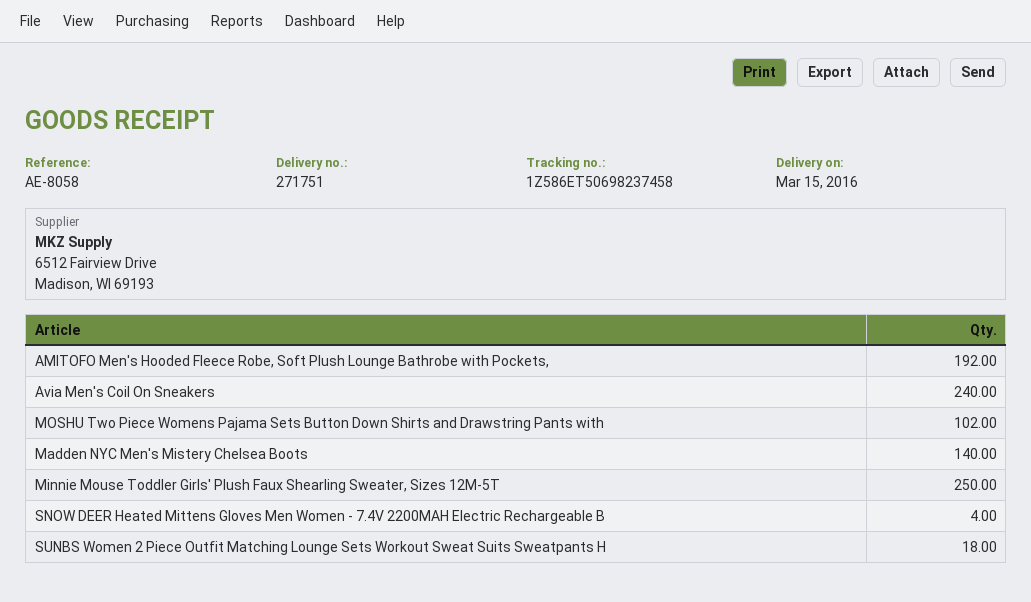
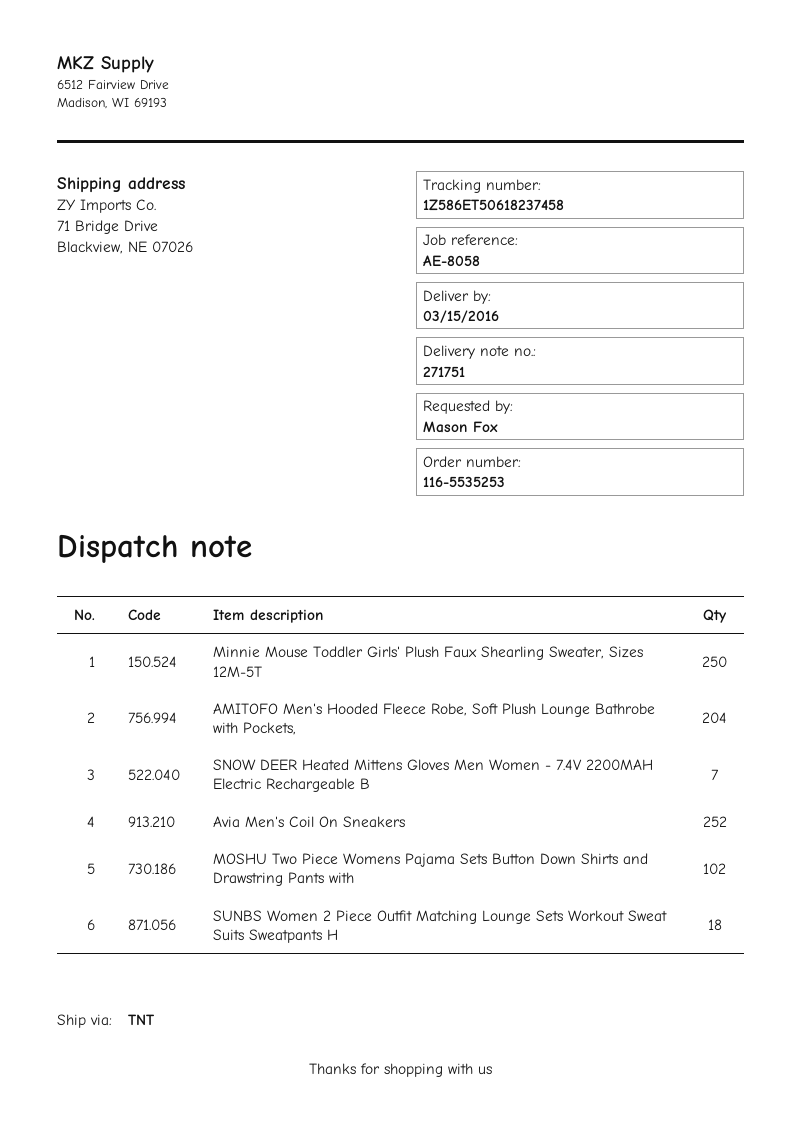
tracking number: 1Z586ET50698237458 -> 1Z586ET50618237458
AMITOFO Men's Hooded Fleece Robe, Soft Plush Lounge Bathrobe with Pockets,: 192 -> 204
Avia Men's Coil On Sneakers: 240 -> 252
Madden NYC Men's Mistery Chelsea Boots: 140 -> none
SNOW DEER Heated Mittens Gloves Men Women - 7.4V 2200MAH Electric Rechargeable B: 4 -> 7

